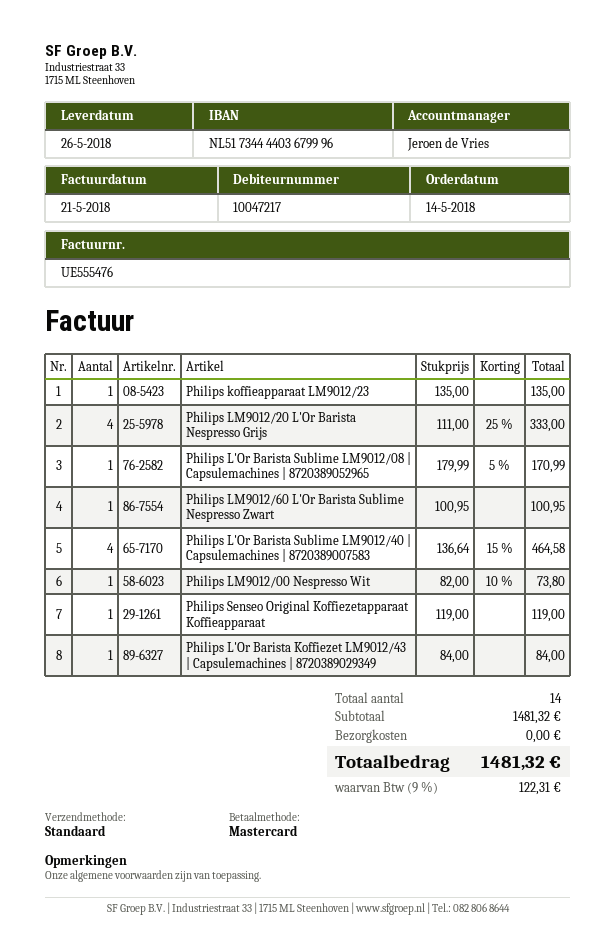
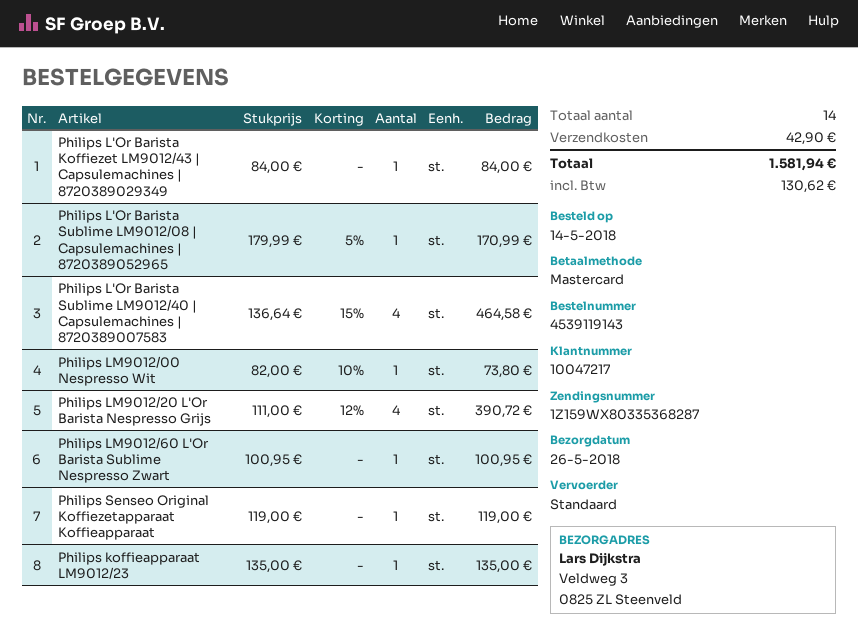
Philips LM9012/20 L'Or Barista Nespresso Grijs: 4 x 111.00 - 25% = 333.00 -> 4 x 111.00 - 12% = 390.72
shipping: 0.00 -> 42.90
tax: 122.31 -> 130.62
total: 1481.32 -> 1581.94

